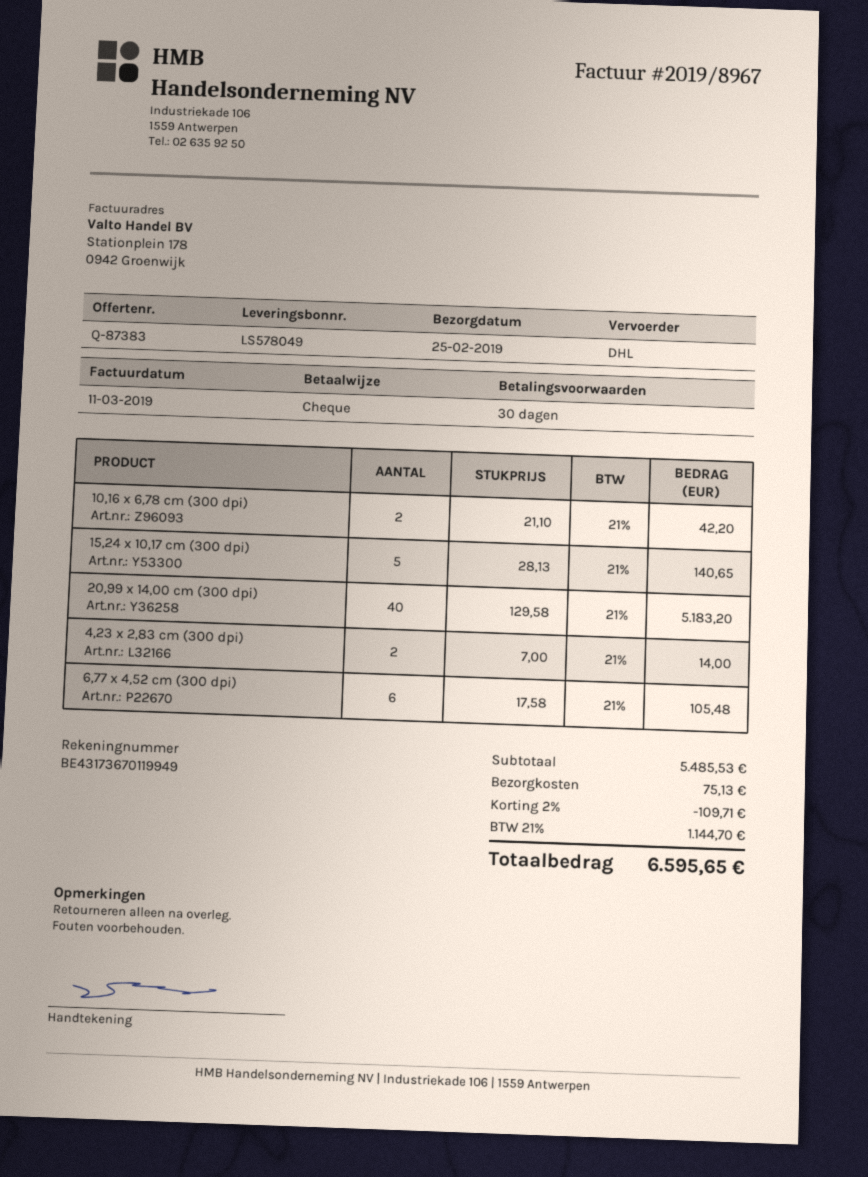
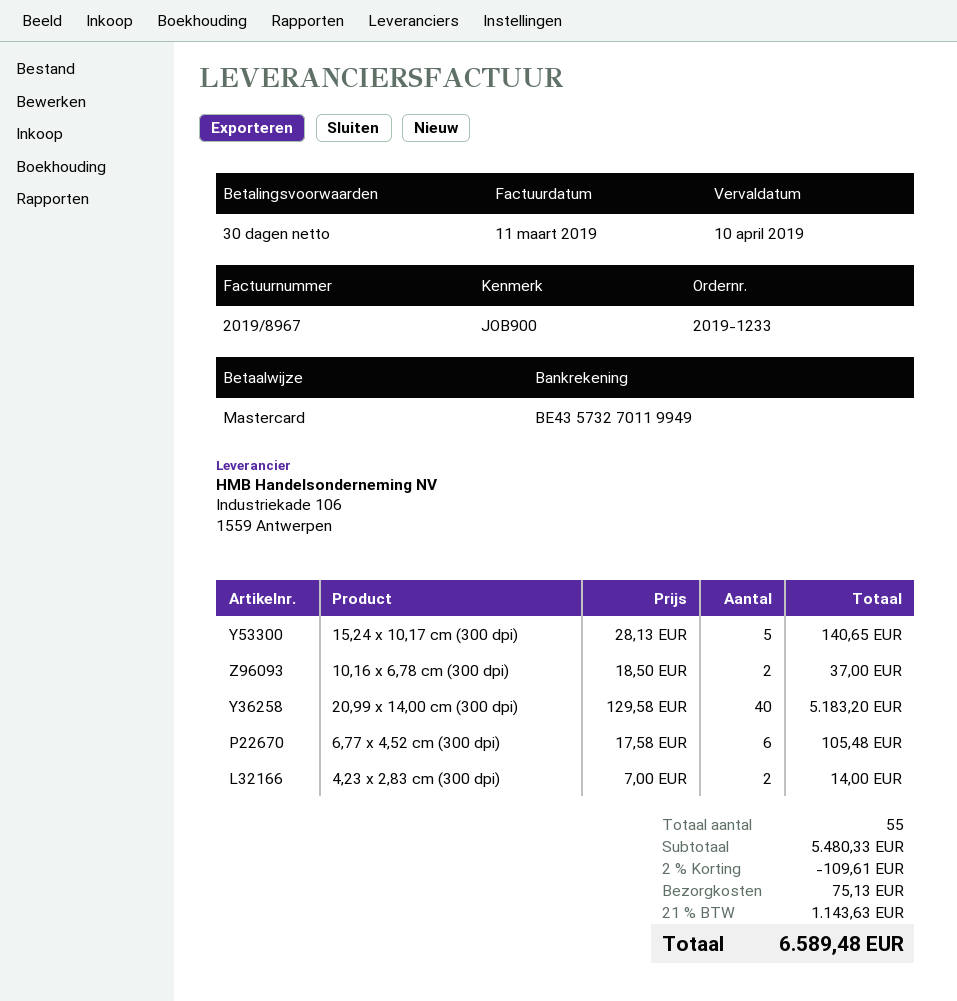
payment method: cheque -> Mastercard
bank account: BE43173670119949 -> BE43573270119949
10,16 x 6,78 cm (300 dpi): 2 x 21.10 = 42.20 -> 2 x 18.50 = 37.00
subtotal: 5485.53 -> 5480.33
discount: 2% = 109.71 -> 2% = 109.61
tax: 21% = 1144.70 -> 21% = 1143.63
total: 6595.65 -> 6589.48

